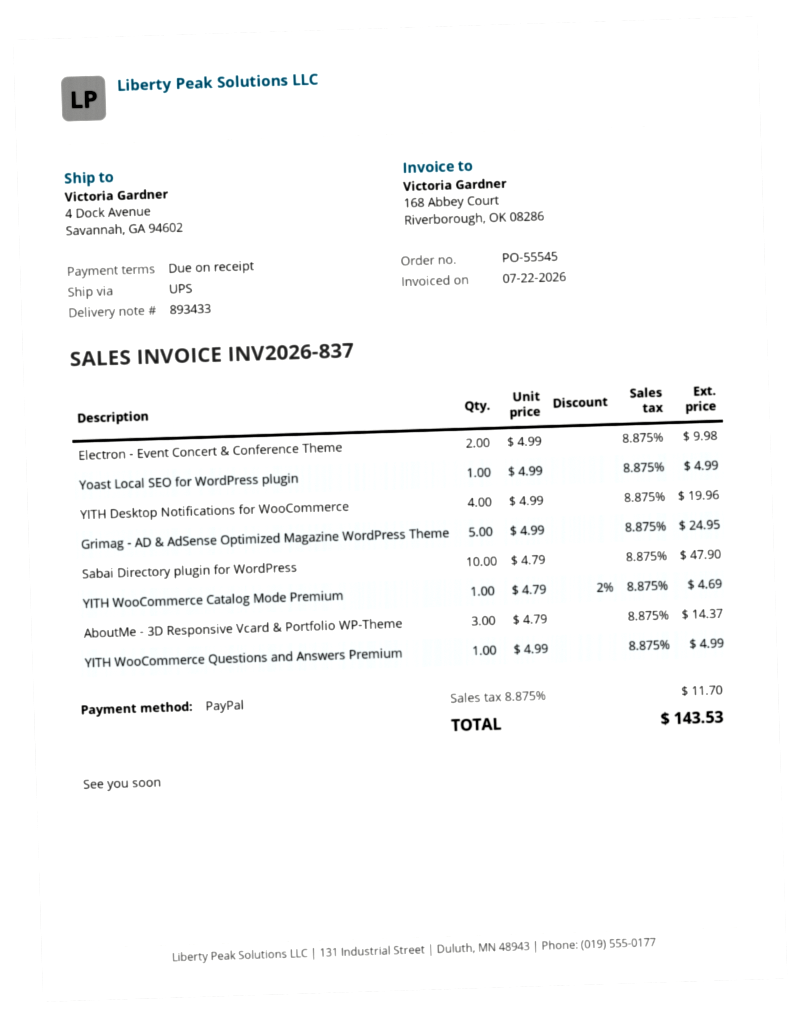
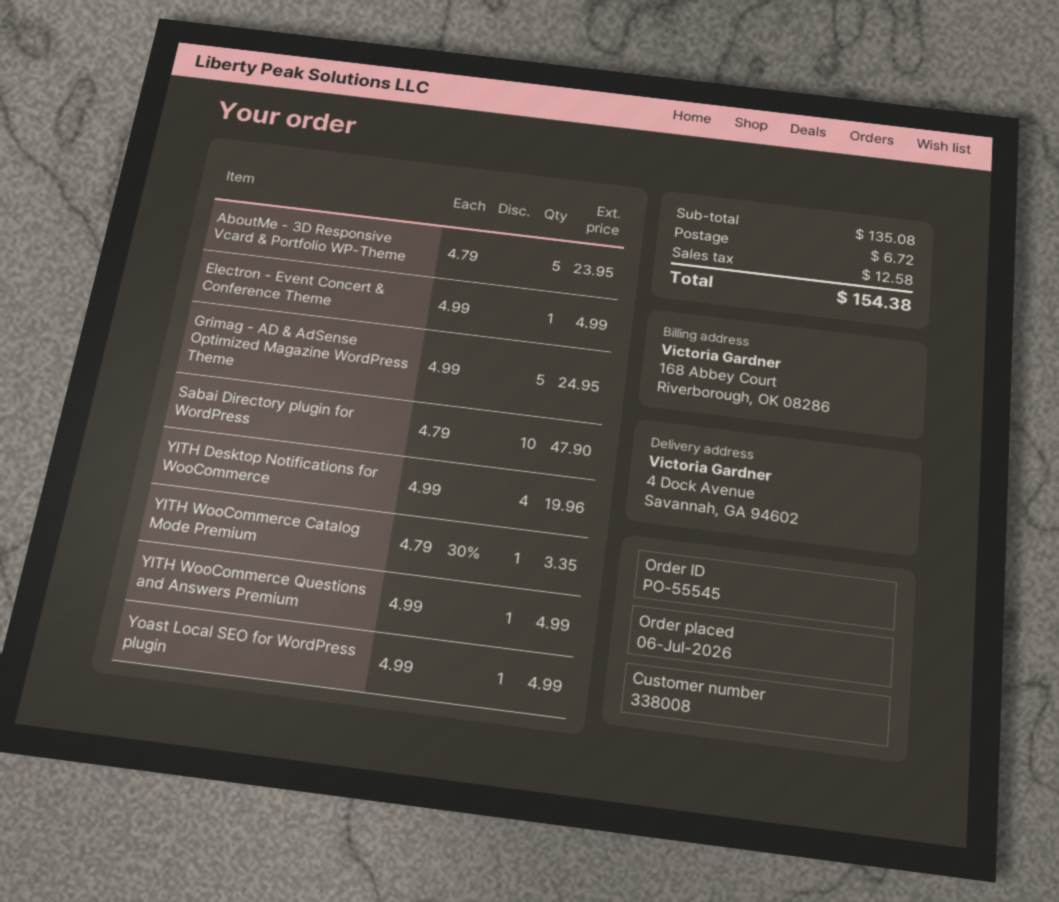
Electron - Event Concert & Conference Theme: 2 x 4.99 = 9.98 -> 1 x 4.99 = 4.99
YITH WooCommerce Catalog Mode Premium: 1 x 4.79 - 2% = 4.69 -> 1 x 4.79 - 30% = 3.35
AboutMe - 3D Responsive Vcard & Portfolio WP-Theme: 3 x 4.79 = 14.37 -> 5 x 4.79 = 23.95
shipping: none -> 6.72
tax: 11.70 -> 12.58
total: 143.53 -> 154.38

